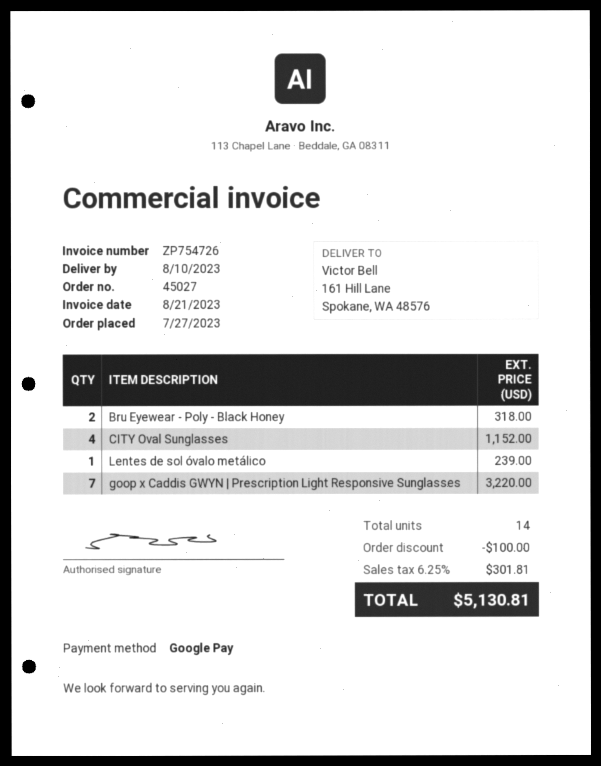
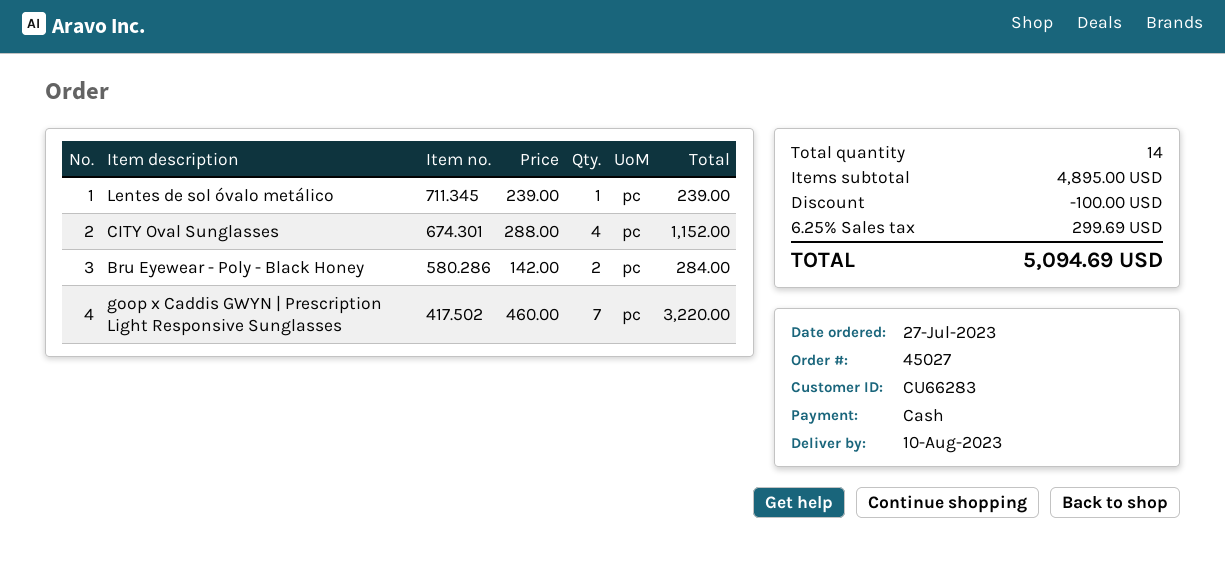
payment method: Google Pay -> cash
Bru Eyewear - Poly - Black Honey: 2 for 318.00 -> 2 for 284.00
tax: 6.25% = 301.81 -> 6.25% = 299.69
total: 5130.81 -> 5094.69

